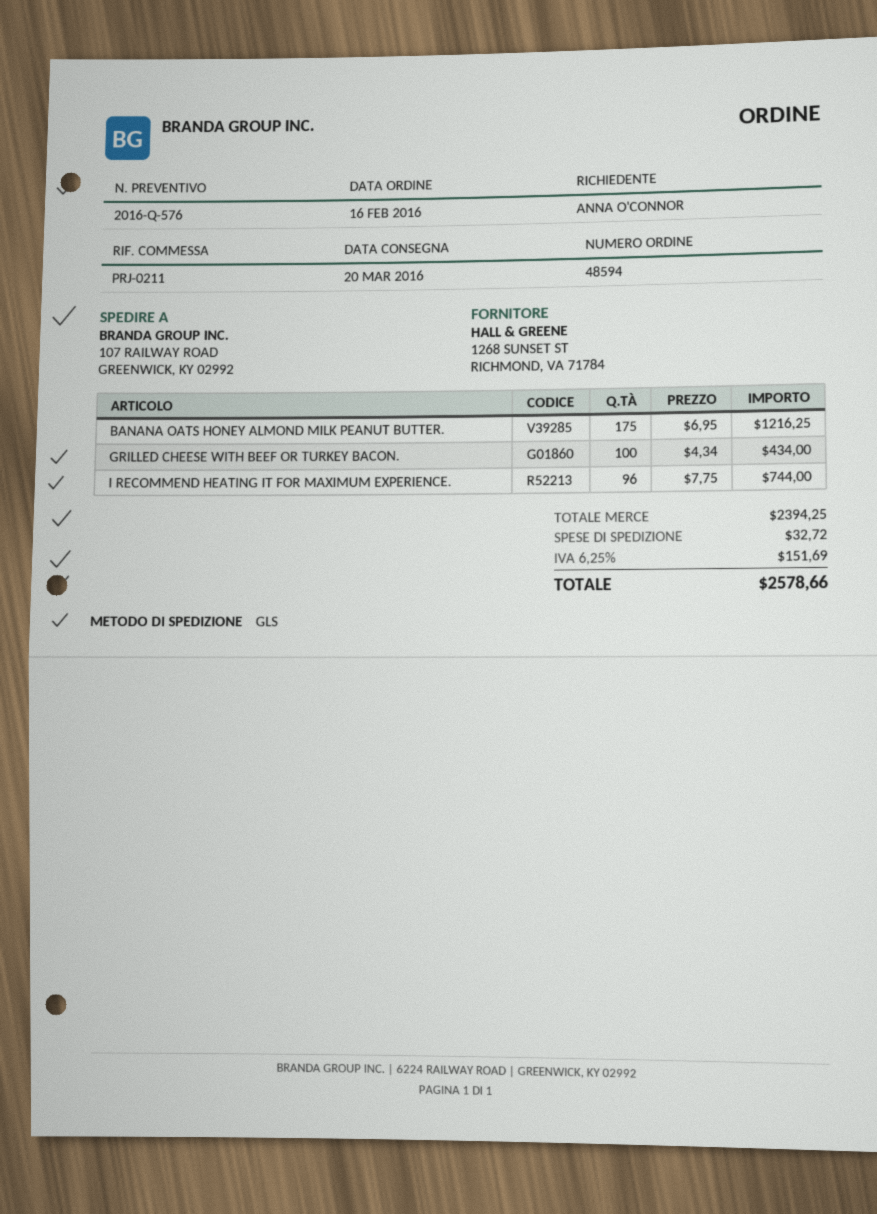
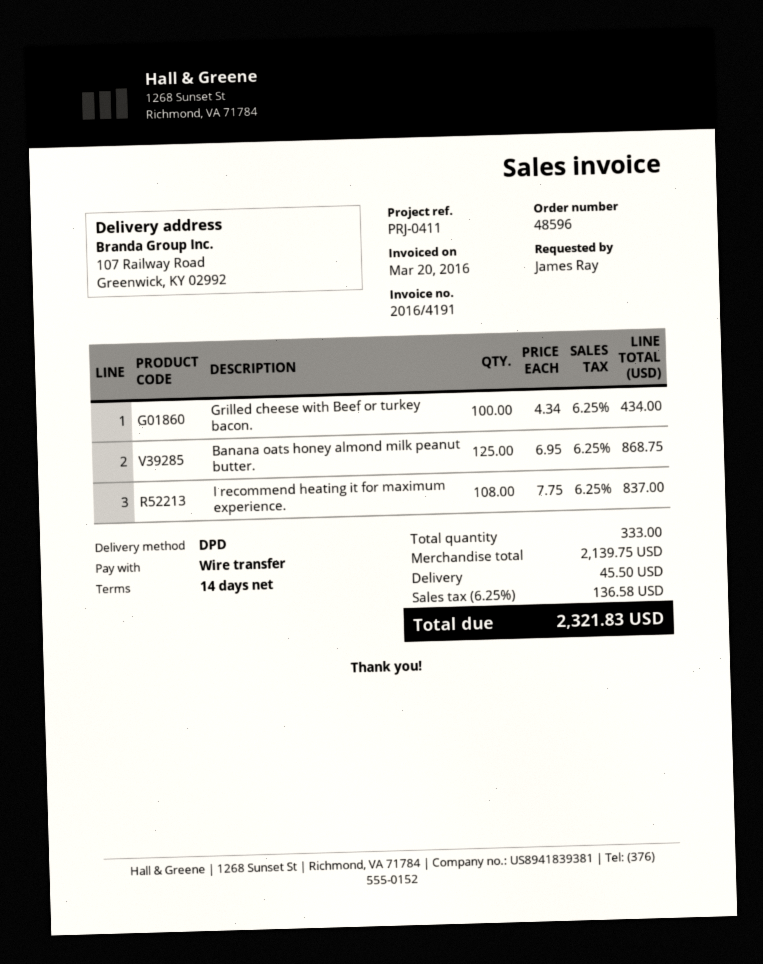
order number: 48594 -> 48596
reference: PRJ-0211 -> PRJ-0411
ordered by: ANNA O'CONNOR -> James Ray
shipping method: GLS -> DPD
BANANA OATS HONEY ALMOND MILK PEANUT BUTTER.: 175 x 6.95 = 1216.25 -> 125 x 6.95 = 868.75
I RECOMMEND HEATING IT FOR MAXIMUM EXPERIENCE.: 96 x 7.75 = 744.00 -> 108 x 7.75 = 837.00
subtotal: 2394.25 -> 2139.75
shipping: 32.72 -> 45.50
tax: 6.25% = 151.69 -> 6.25% = 136.58
total: 2578.66 -> 2321.83

